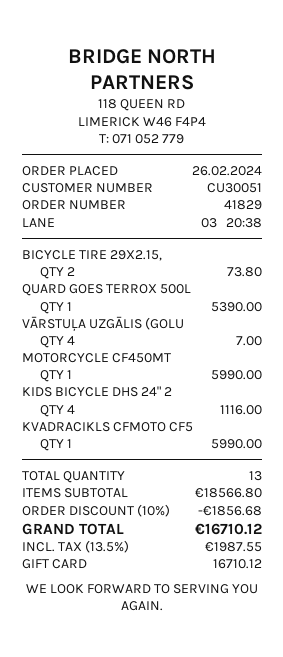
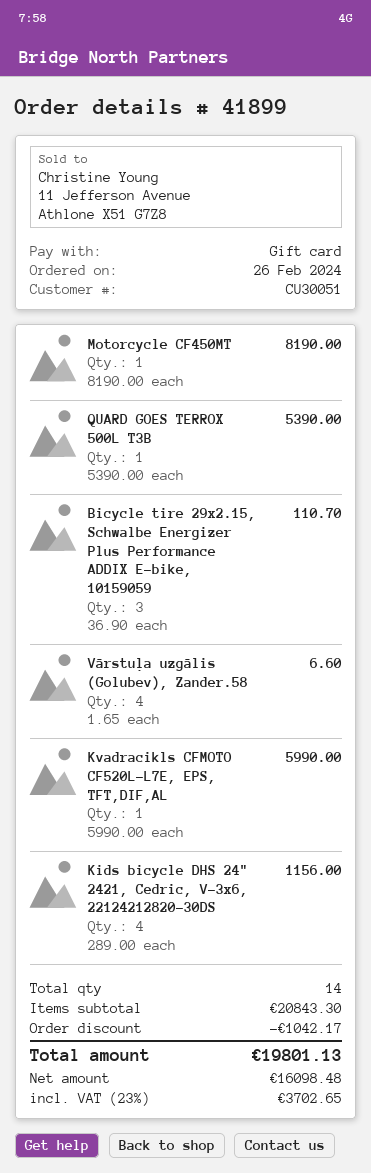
order number: 41829 -> 41899
BICYCLE TIRE 29X2.15,: 2 for 73.80 -> 3 for 110.70
VĀRSTUĻA UZGĀLIS (GOLU: 4 for 7.00 -> 4 for 6.60
MOTORCYCLE CF450MT: 1 for 5990.00 -> 1 for 8190.00
KIDS BICYCLE DHS 24" 2: 4 for 1116.00 -> 4 for 1156.00
total quantity: 13 -> 14
subtotal: 18566.80 -> 20843.30
discount: 1856.68 -> 1042.17
tax: 13.5% = 1987.55 -> 23% = 3702.65
total: 16710.12 -> 19801.13

